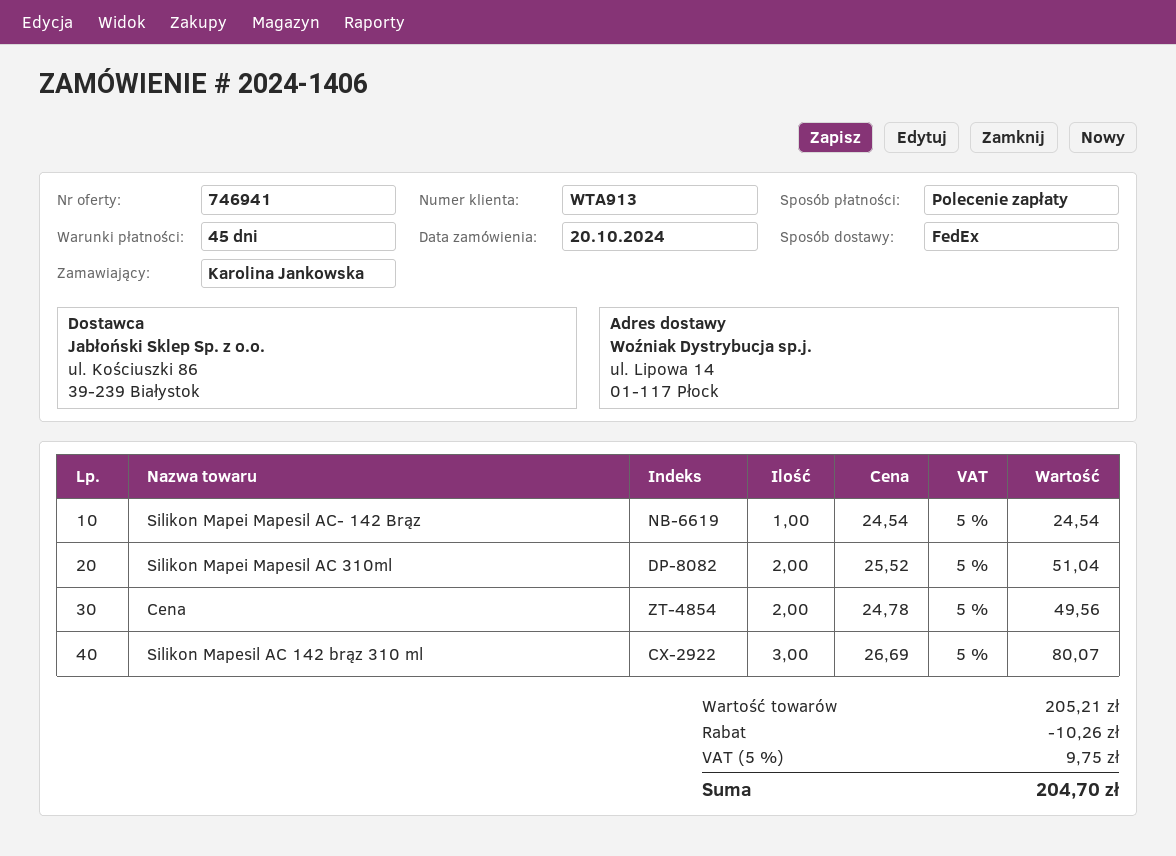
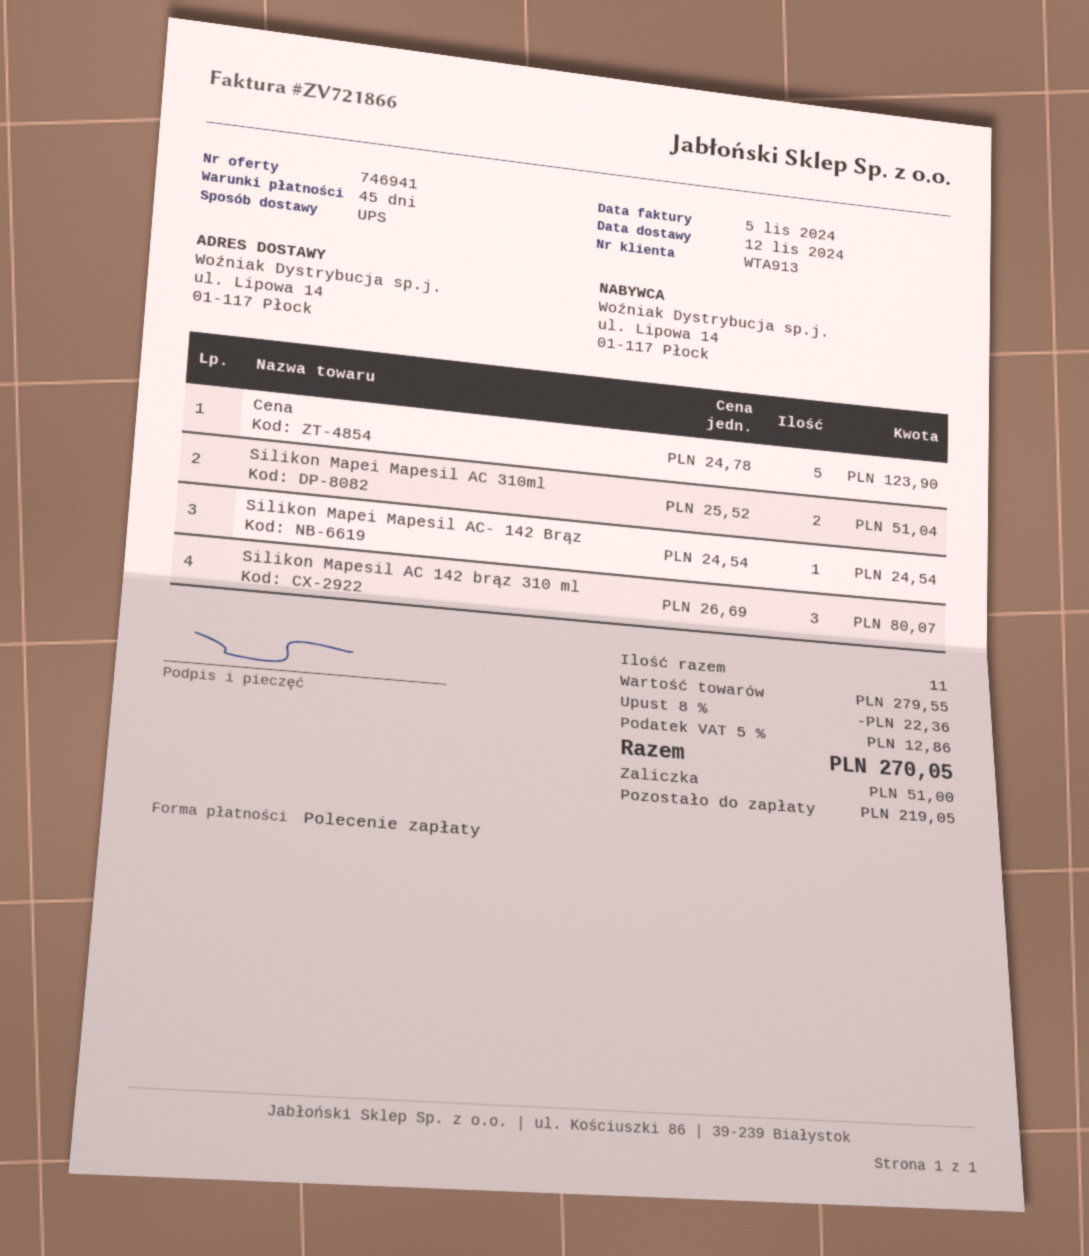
shipping method: FedEx -> UPS
Cena: 2 x 24.78 = 49.56 -> 5 x 24.78 = 123.90
subtotal: 205.21 -> 279.55
discount: 10.26 -> 22.36
tax: 5% = 9.75 -> 5% = 12.86
total: 204.70 -> 270.05

